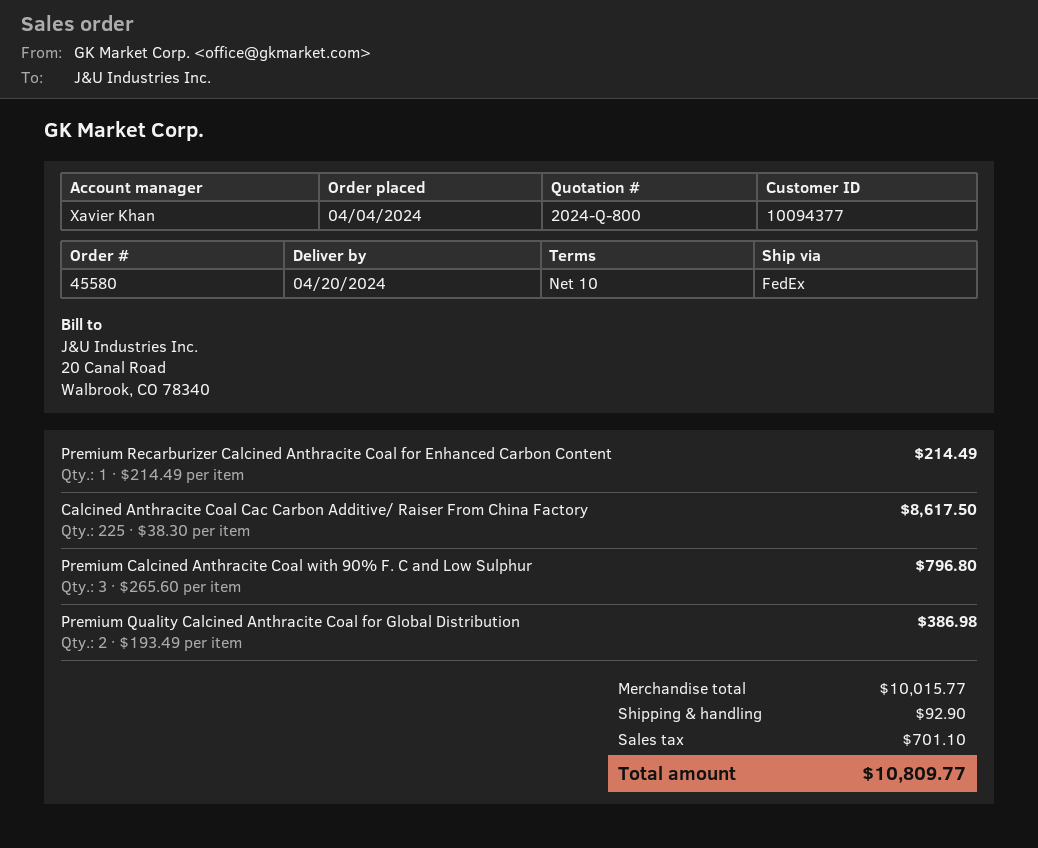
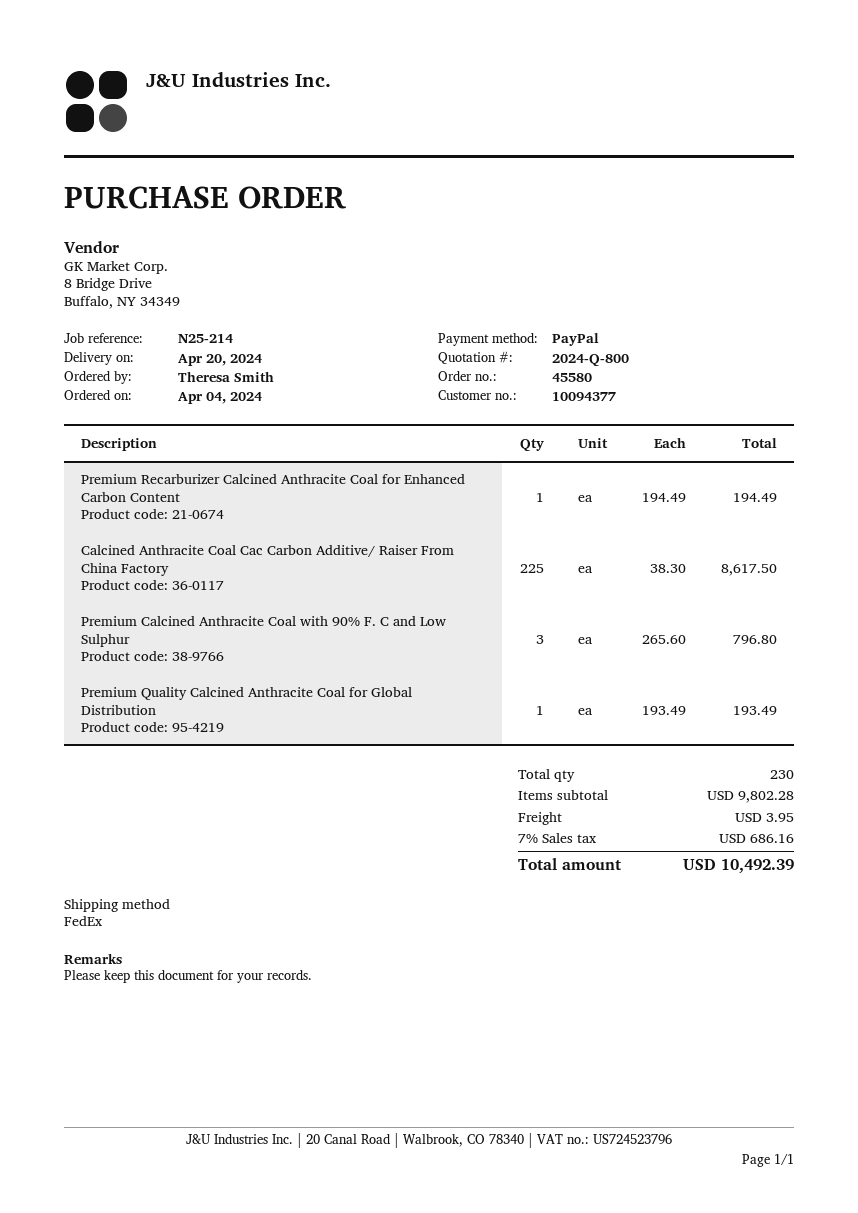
Premium Recarburizer Calcined Anthracite Coal for Enhanced Carbon Content: 1 x 214.49 = 214.49 -> 1 x 194.49 = 194.49
Premium Quality Calcined Anthracite Coal for Global Distribution: 2 x 193.49 = 386.98 -> 1 x 193.49 = 193.49
subtotal: 10015.77 -> 9802.28
shipping: 92.90 -> 3.95
tax: 701.10 -> 686.16
total: 10809.77 -> 10492.39

